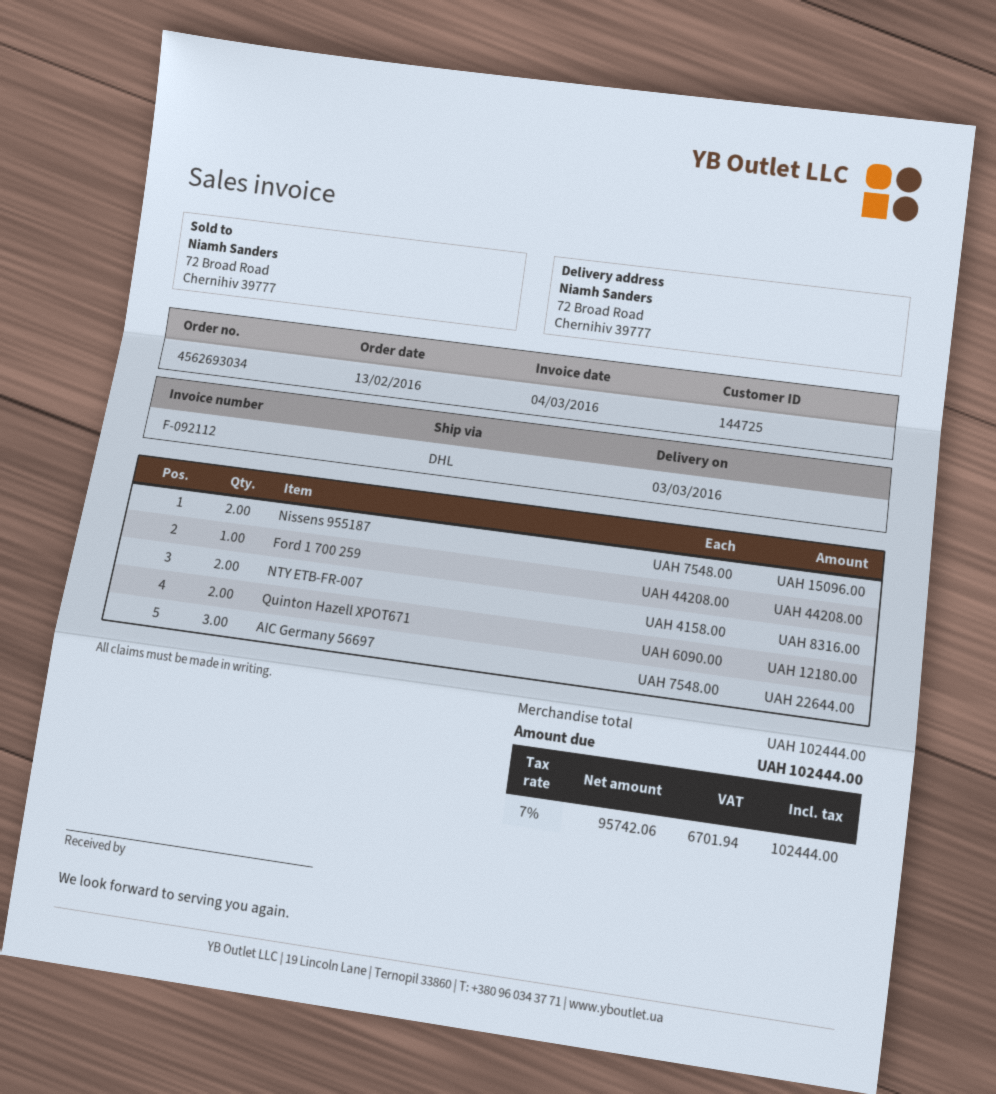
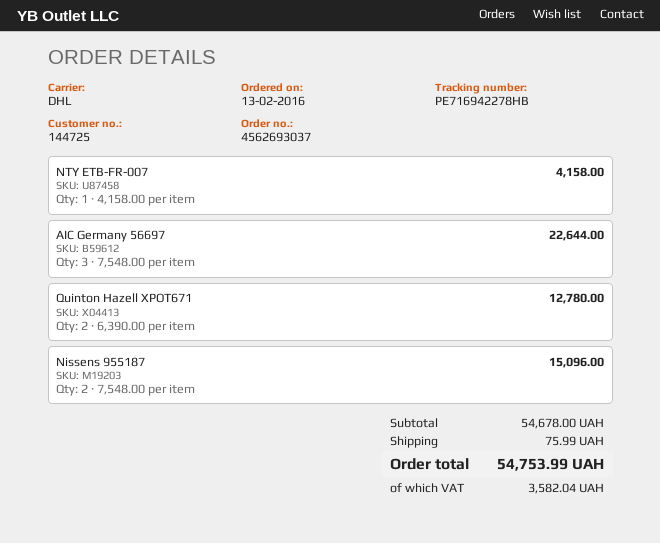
order number: 4562693034 -> 4562693037
Ford 1 700 259: 1 x 44208.00 = 44208.00 -> none
NTY ETB-FR-007: 2 x 4158.00 = 8316.00 -> 1 x 4158.00 = 4158.00
Quinton Hazell XPOT671: 2 x 6090.00 = 12180.00 -> 2 x 6390.00 = 12780.00
subtotal: 102444.00 -> 54678.00
shipping: none -> 75.99
tax: 6701.94 -> 3582.04
total: 102444.00 -> 54753.99

